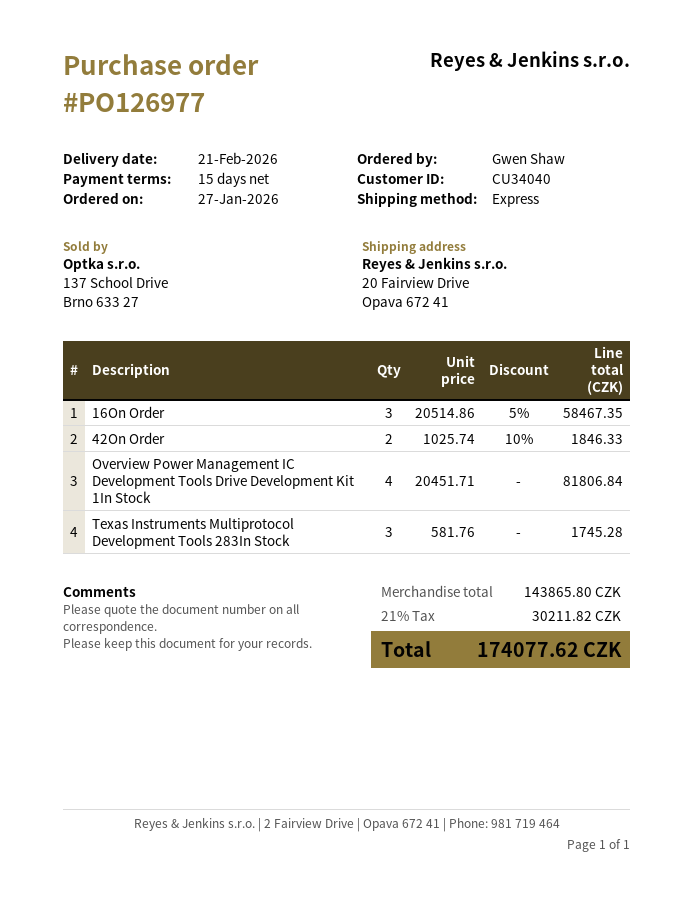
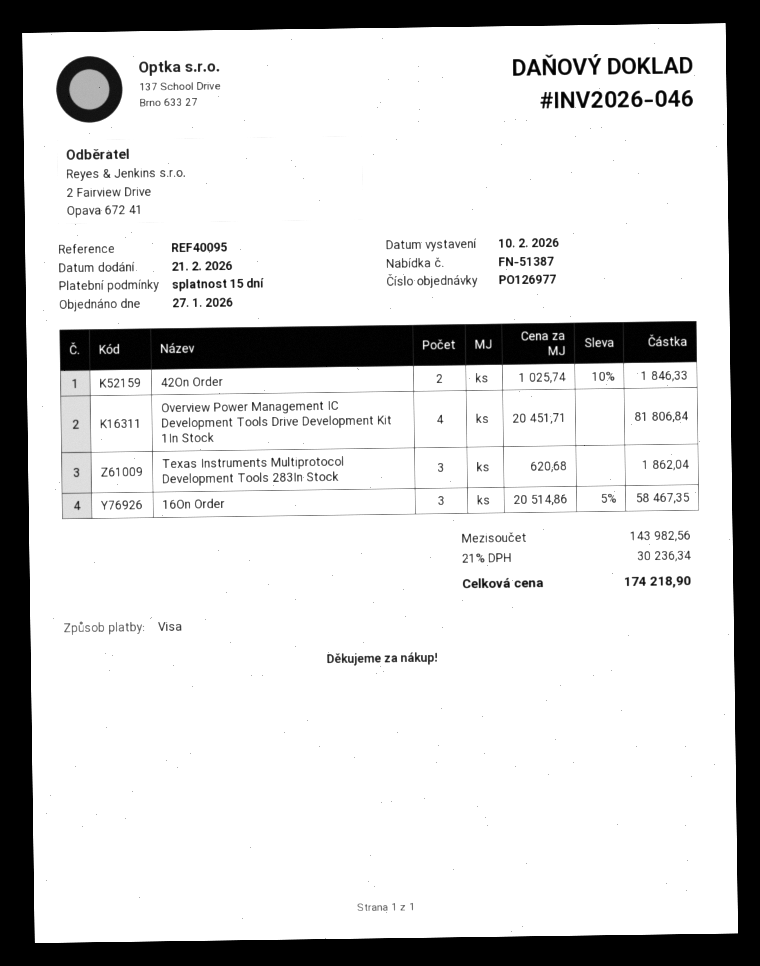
Texas Instruments Multiprotocol Development Tools 283In Stock: 3 x 581.76 = 1745.28 -> 3 x 620.68 = 1862.04
subtotal: 143865.80 -> 143982.56
tax: 21% = 30211.82 -> 21% = 30236.34
total: 174077.62 -> 174218.90

